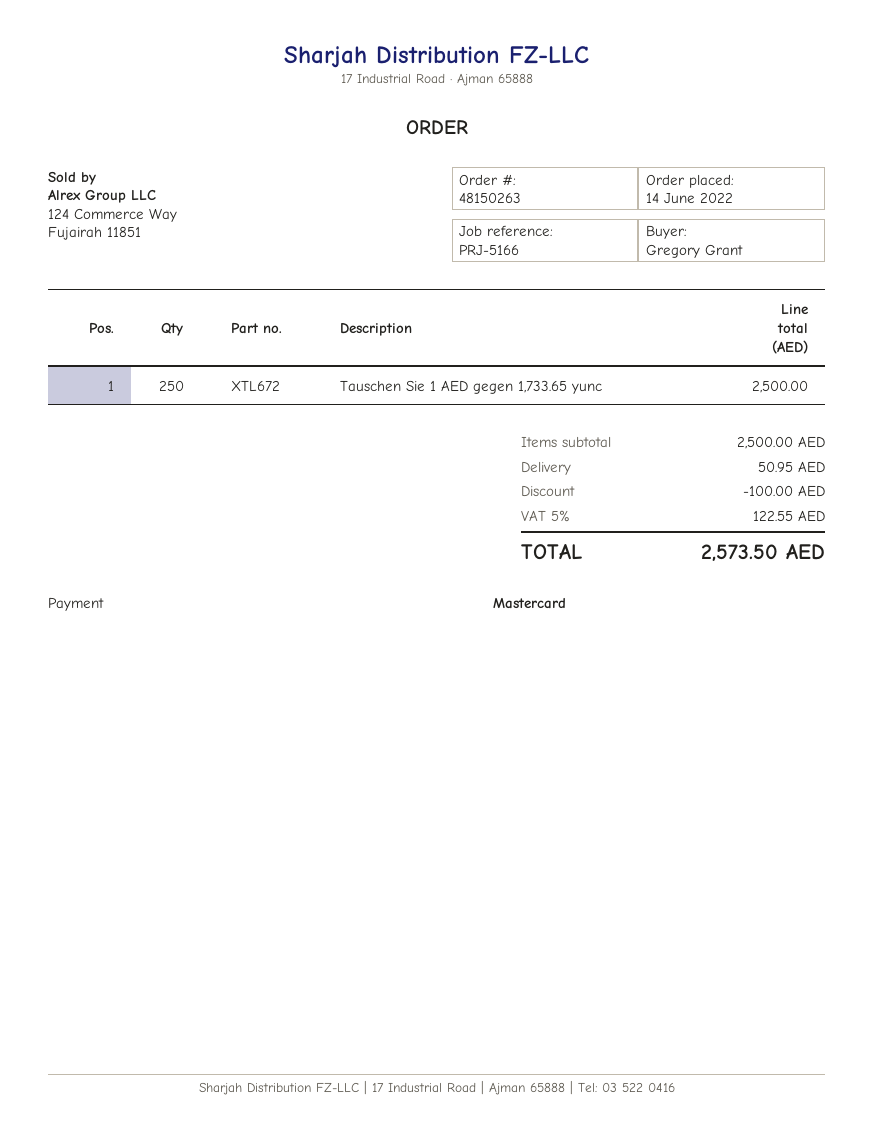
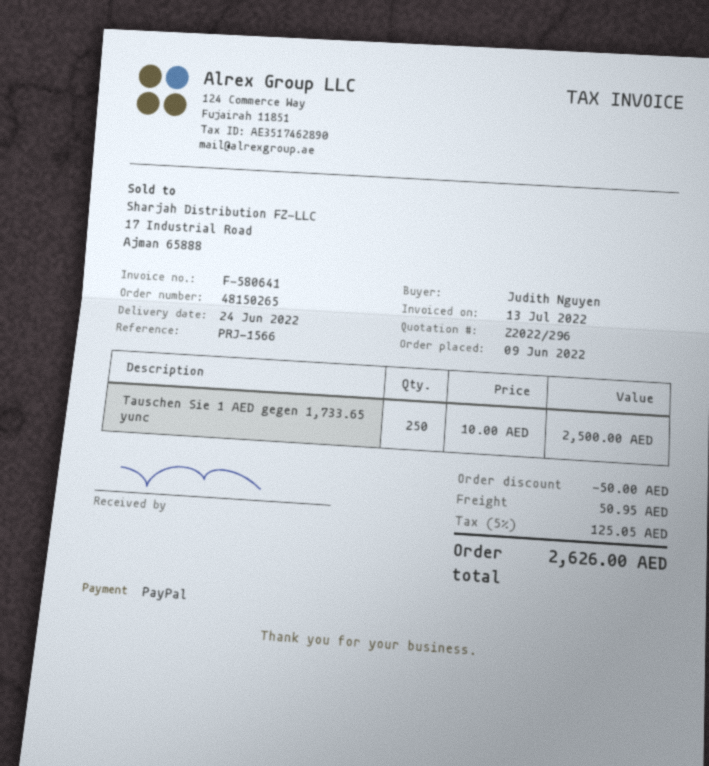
order number: 48150263 -> 48150265
order date: 2022-06-14 -> 2022-06-09
reference: PRJ-5166 -> PRJ-1566
ordered by: Gregory Grant -> Judith Nguyen
payment method: Mastercard -> PayPal
discount: 100.00 -> 50.00
tax: 5% = 122.55 -> 5% = 125.05
total: 2573.50 -> 2626.00

